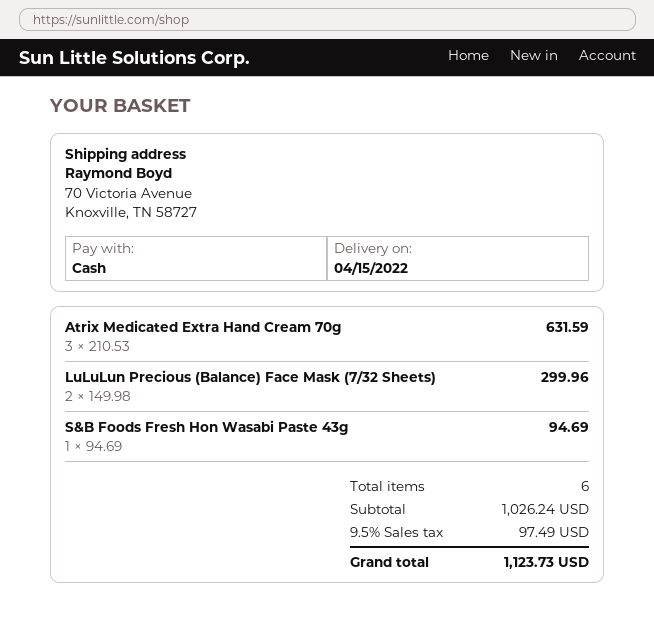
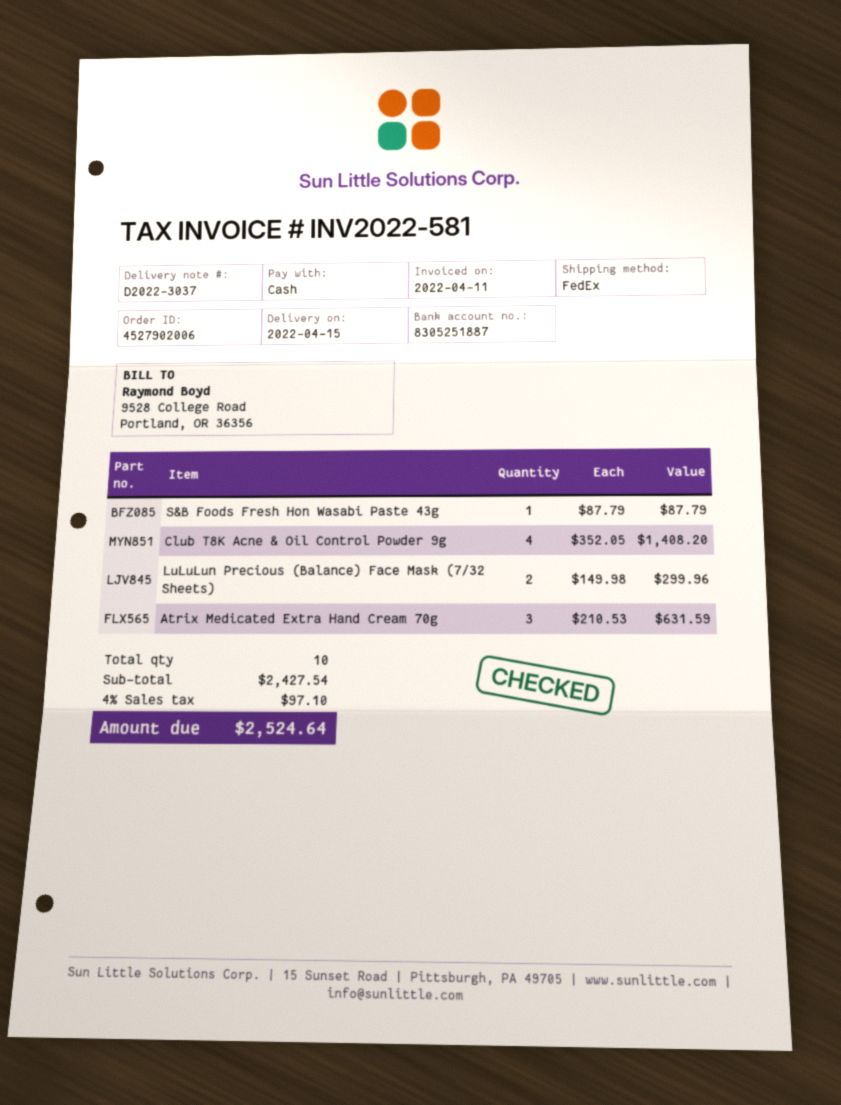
S&B Foods Fresh Hon Wasabi Paste 43g: 1 x 94.69 = 94.69 -> 1 x 87.79 = 87.79
Club T8K Acne & Oil Control Powder 9g: none -> 4 x 352.05 = 1408.20
total quantity: 6 -> 10
subtotal: 1026.24 -> 2427.54
tax: 9.5% = 97.49 -> 4% = 97.10
total: 1123.73 -> 2524.64

